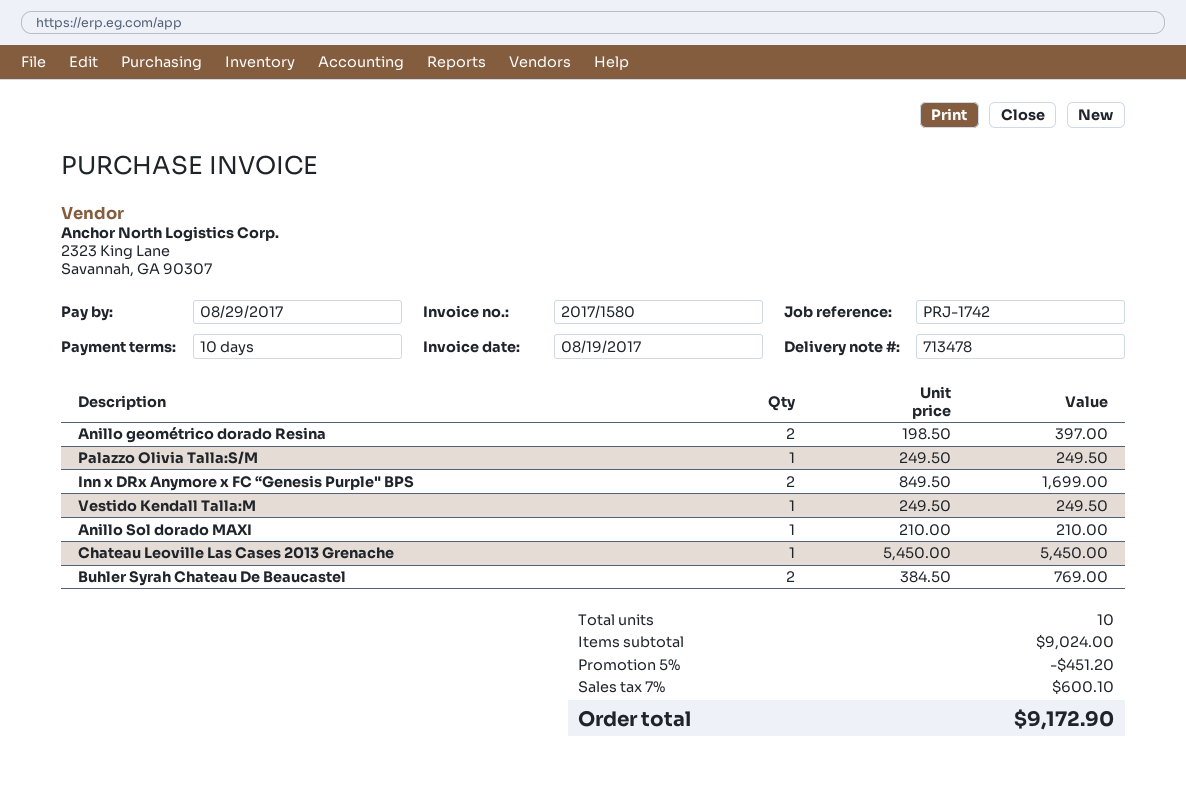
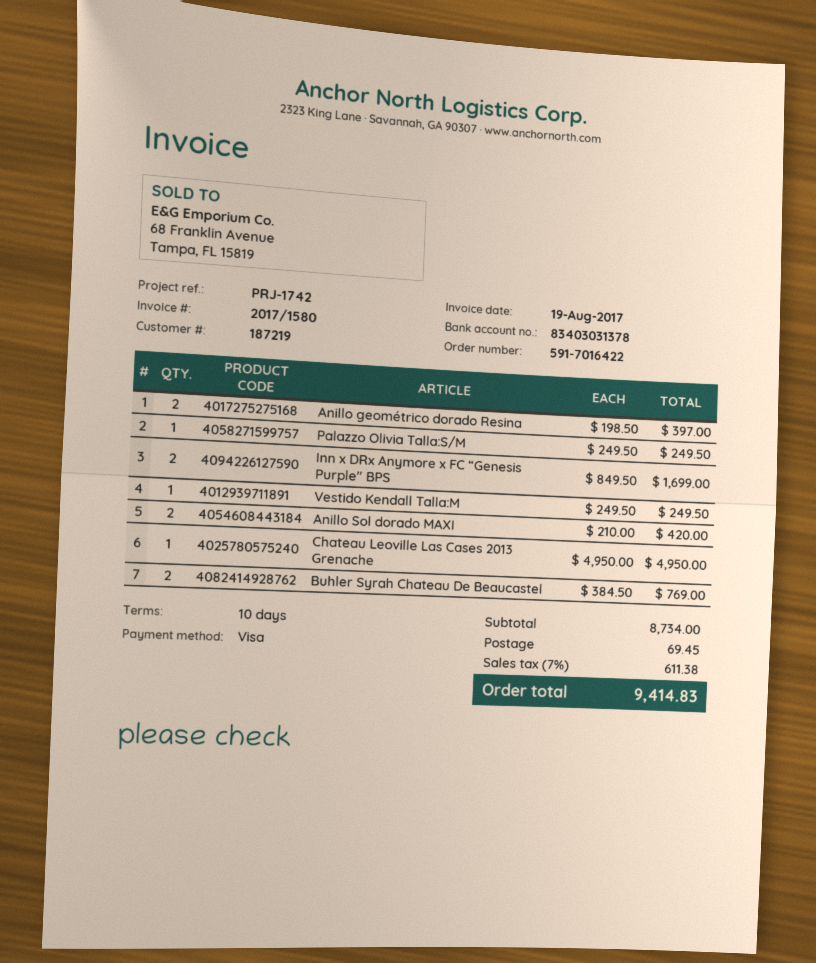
Anillo Sol dorado MAXI: 1 x 210.00 = 210.00 -> 2 x 210.00 = 420.00
Chateau Leoville Las Cases 2013 Grenache: 1 x 5450.00 = 5450.00 -> 1 x 4950.00 = 4950.00
subtotal: 9024.00 -> 8734.00
discount: 5% = 451.20 -> none
shipping: none -> 69.45
tax: 7% = 600.10 -> 7% = 611.38
total: 9172.90 -> 9414.83

